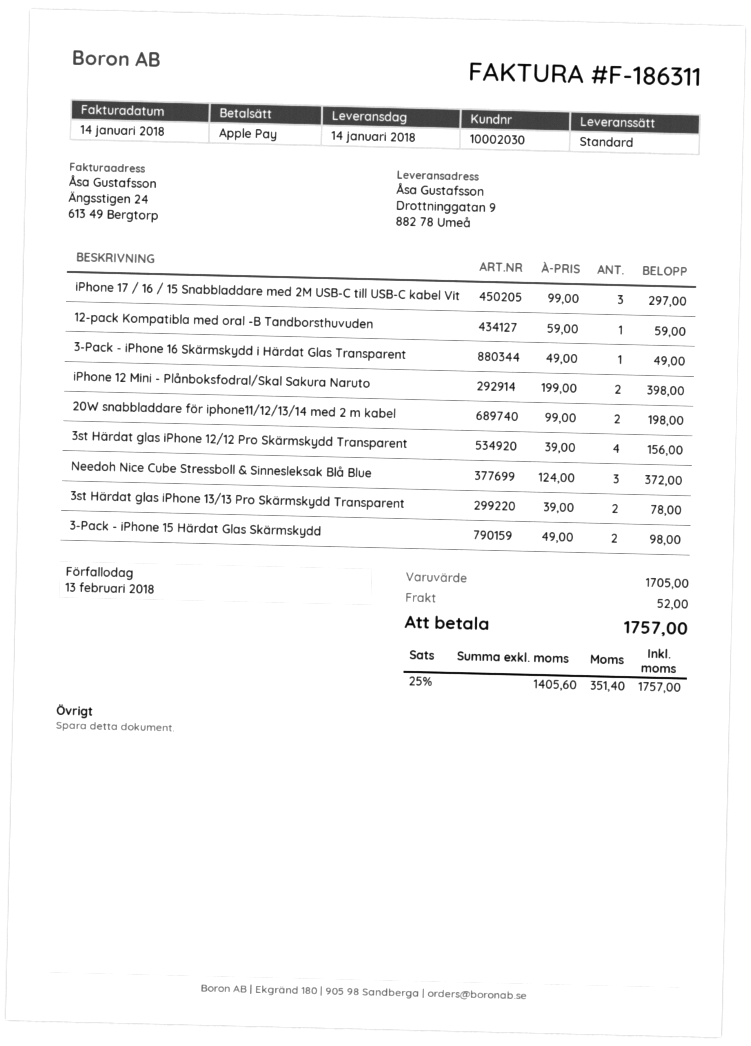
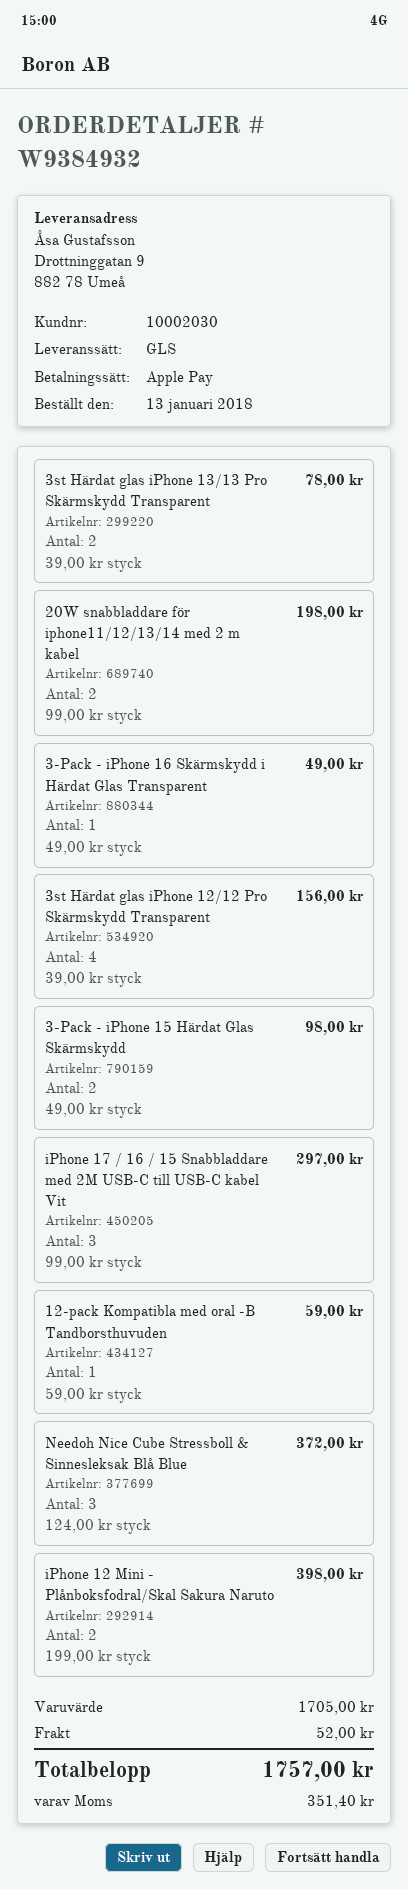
shipping method: standard -> GLS

